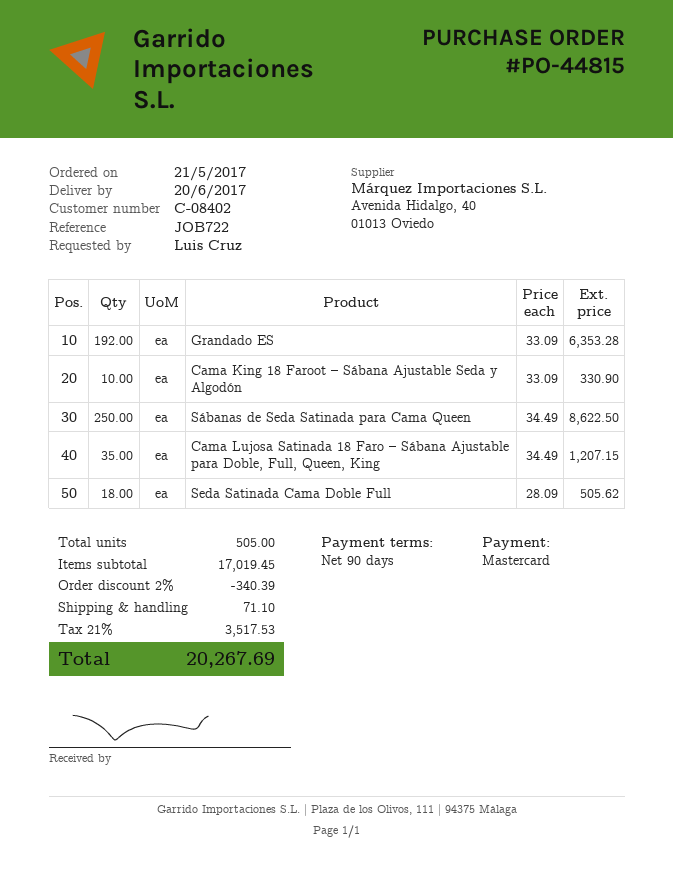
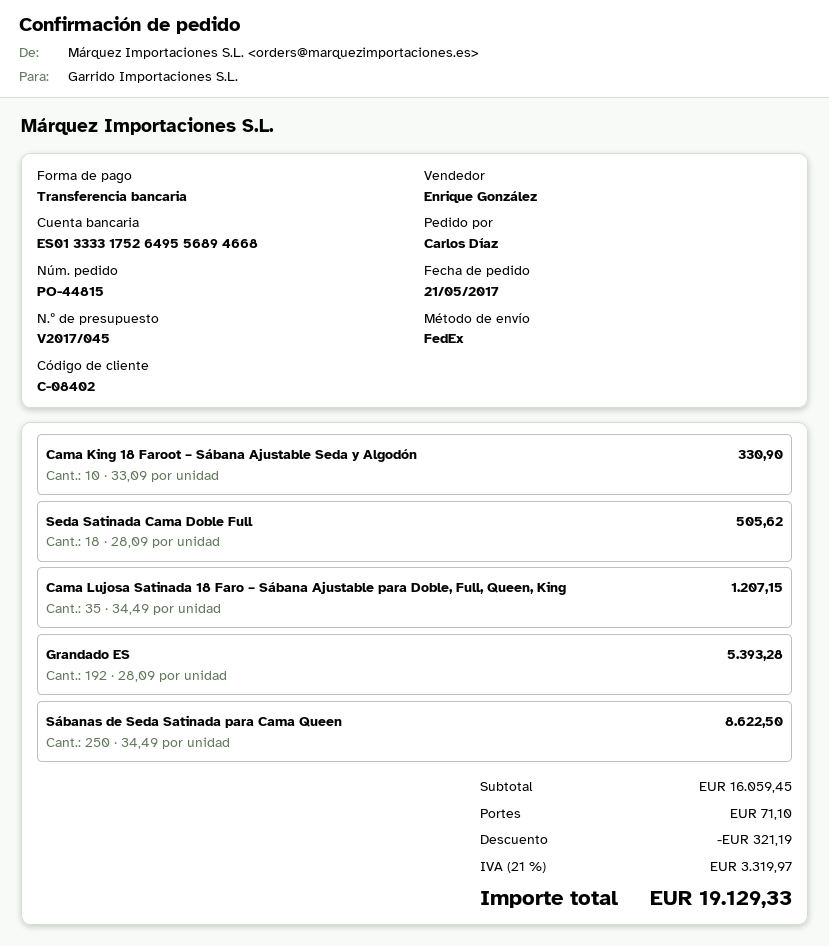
ordered by: Luis Cruz -> Carlos Díaz
payment method: Mastercard -> bank transfer
Grandado ES: 192 x 33.09 = 6353.28 -> 192 x 28.09 = 5393.28
subtotal: 17019.45 -> 16059.45
discount: 340.39 -> 321.19
tax: 21% = 3517.53 -> 21% = 3319.97
total: 20267.69 -> 19129.33

